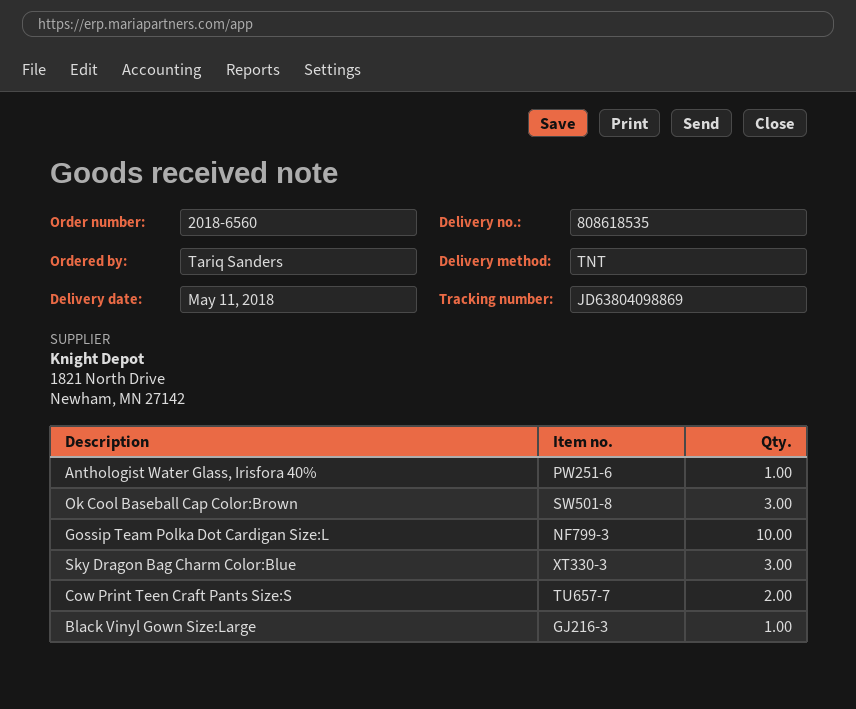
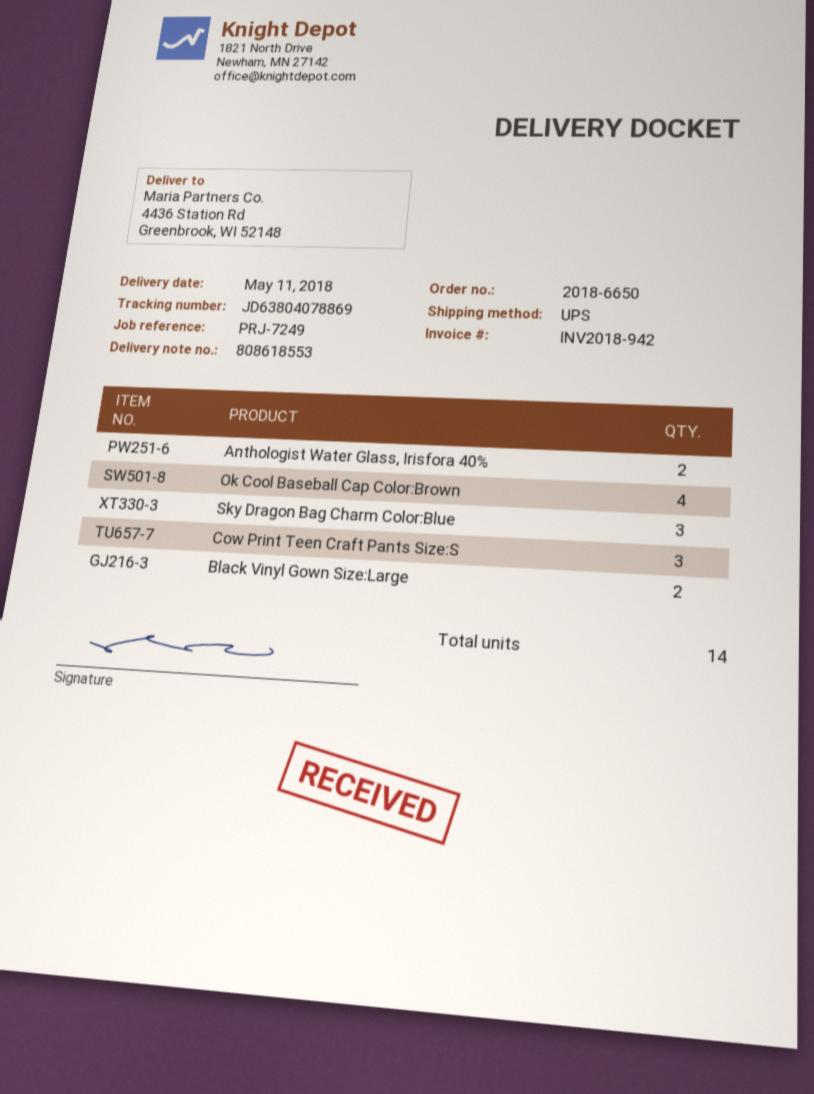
order number: 2018-6560 -> 2018-6650
delivery note number: 808618535 -> 808618553
shipping method: TNT -> UPS
tracking number: JD63804098869 -> JD63804078869
Anthologist Water Glass, Irisfora 40%: 1 -> 2
Ok Cool Baseball Cap Color:Brown: 3 -> 4
Gossip Team Polka Dot Cardigan Size:L: 10 -> none
Cow Print Teen Craft Pants Size:S: 2 -> 3
Black Vinyl Gown Size:Large: 1 -> 2

